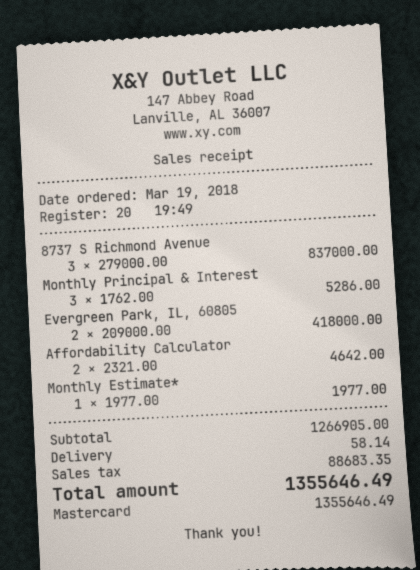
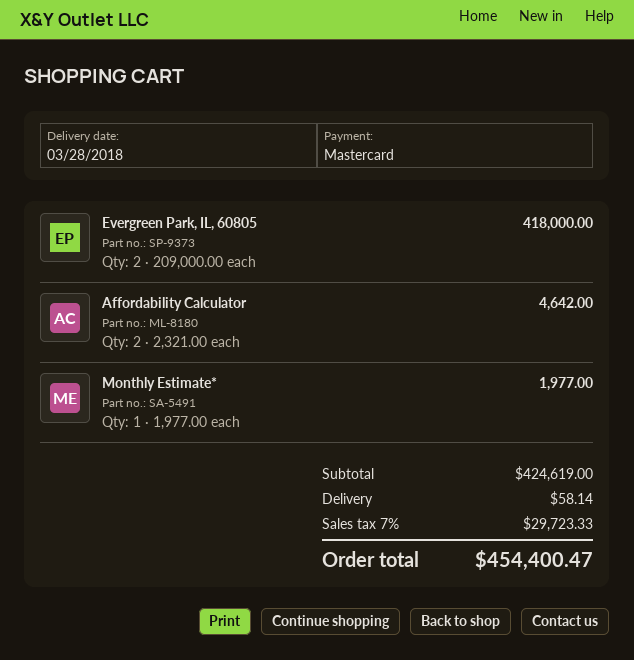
8737 S Richmond Avenue: 3 x 279000.00 = 837000.00 -> none
Monthly Principal & Interest: 3 x 1762.00 = 5286.00 -> none
subtotal: 1266905.00 -> 424619.00
tax: 88683.35 -> 29723.33
total: 1355646.49 -> 454400.47

